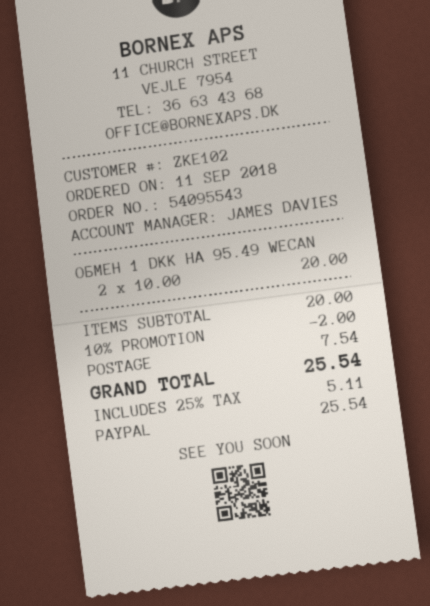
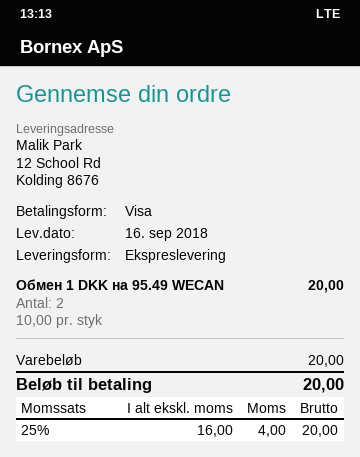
payment method: PayPal -> Visa
discount: 10% = 2.00 -> none
shipping: 7.54 -> none
tax: 25% = 5.11 -> 25% = 4.00
total: 25.54 -> 20.00

